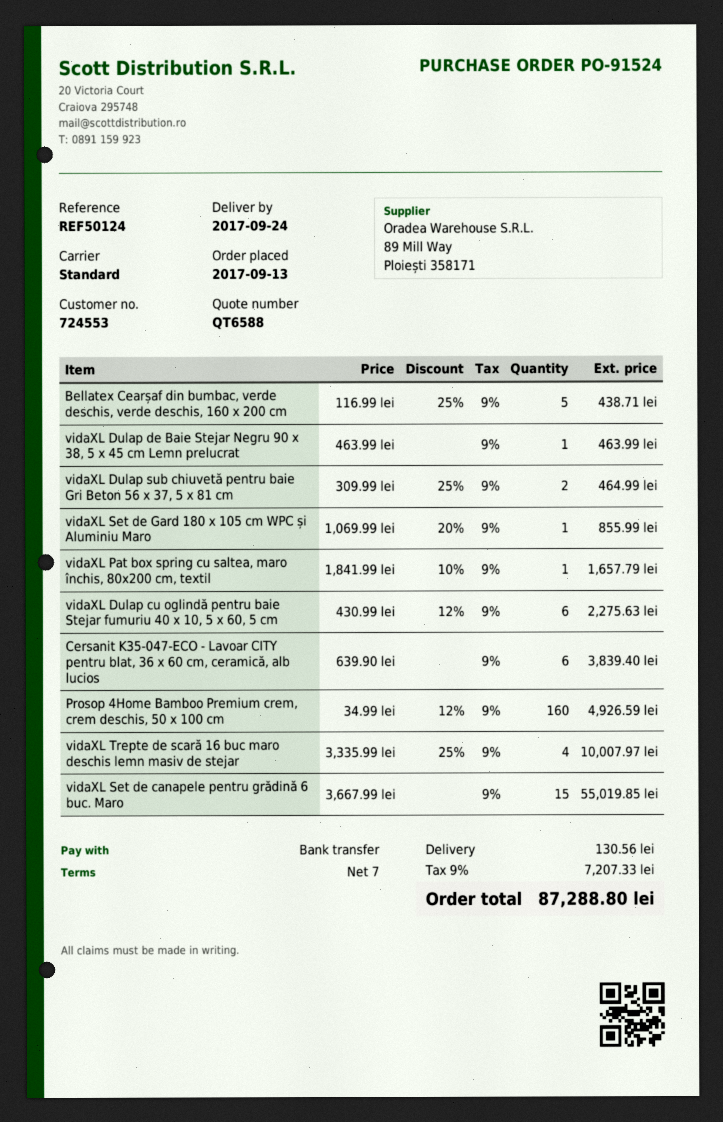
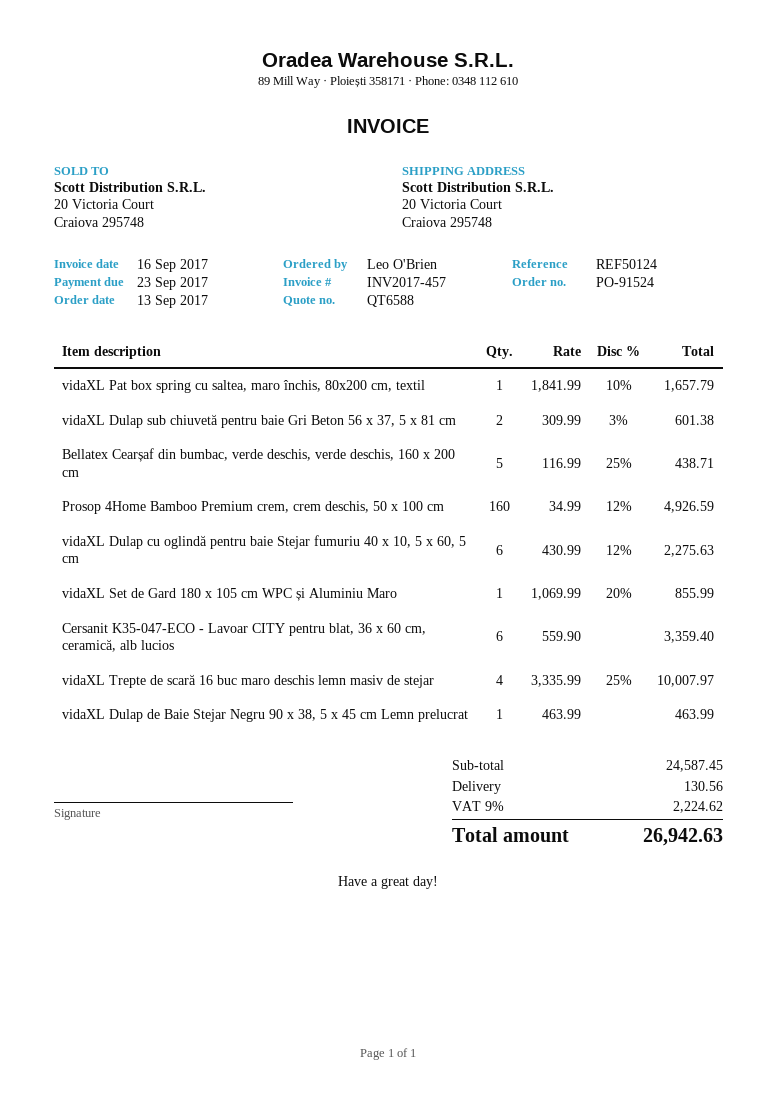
vidaXL Dulap sub chiuvetă pentru baie Gri Beton 56 x 37, 5 x 81 cm: 2 x 309.99 - 25% = 464.99 -> 2 x 309.99 - 3% = 601.38
Cersanit K35-047-ECO - Lavoar CITY pentru blat, 36 x 60 cm, ceramică, alb lucios: 6 x 639.90 = 3839.40 -> 6 x 559.90 = 3359.40
vidaXL Set de canapele pentru grădină 6 buc. Maro: 15 x 3667.99 = 55019.85 -> none
tax: 9% = 7207.33 -> 9% = 2224.62
total: 87288.80 -> 26942.63

